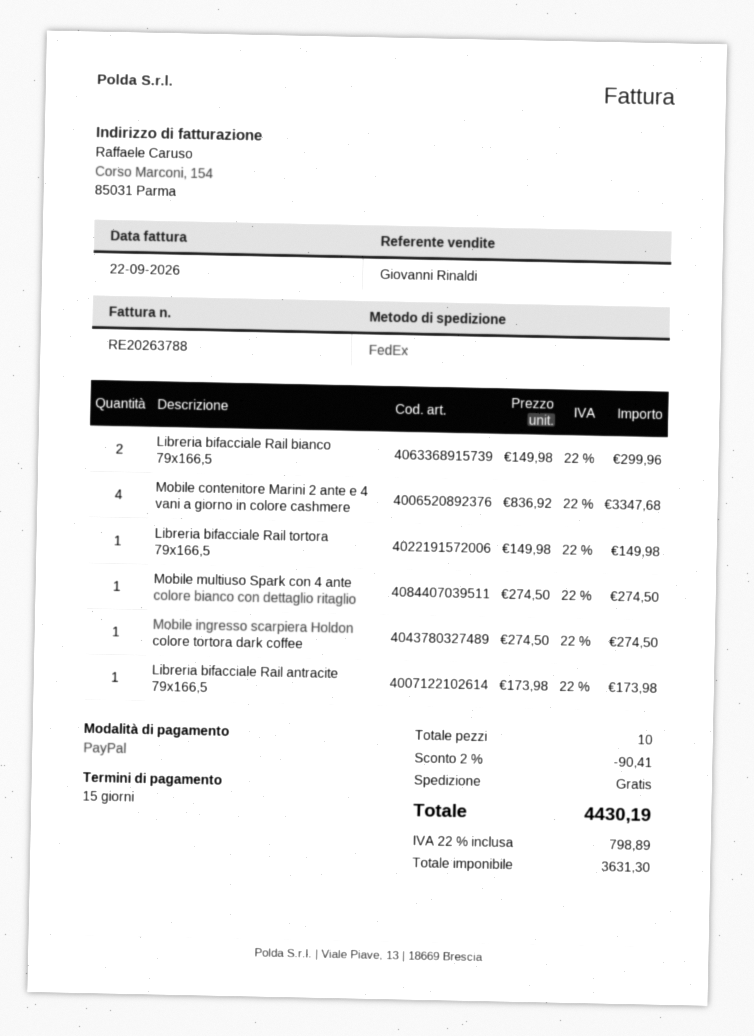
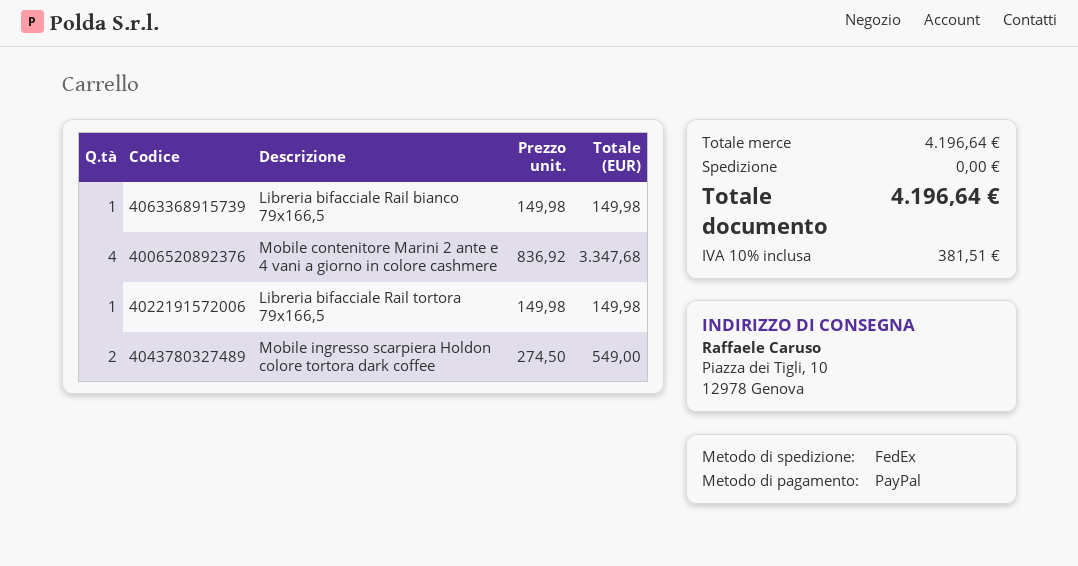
Libreria bifacciale Rail bianco 79x166,5: 2 x 149.98 = 299.96 -> 1 x 149.98 = 149.98
Mobile multiuso Spark con 4 ante colore bianco con dettaglio ritaglio: 1 x 274.50 = 274.50 -> none
Mobile ingresso scarpiera Holdon colore tortora dark coffee: 1 x 274.50 = 274.50 -> 2 x 274.50 = 549.00
Libreria bifacciale Rail antracite 79x166,5: 1 x 173.98 = 173.98 -> none
discount: 2% = 90.41 -> none
tax: 22% = 798.89 -> 10% = 381.51
total: 4430.19 -> 4196.64

